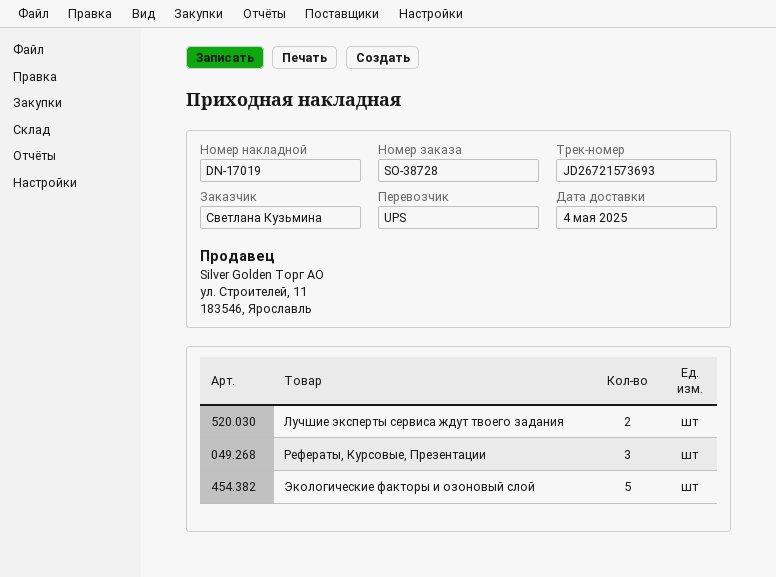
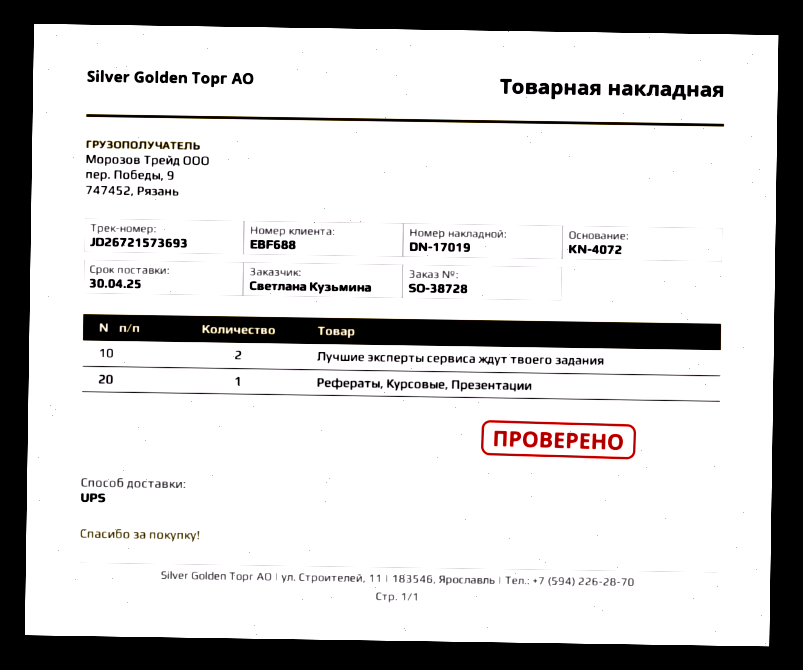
delivery date: 2025-05-04 -> 2025-04-30
Рефераты, Курсовые, Презентации: 3 -> 1
Экологические факторы и озоновый слой: 5 -> none

